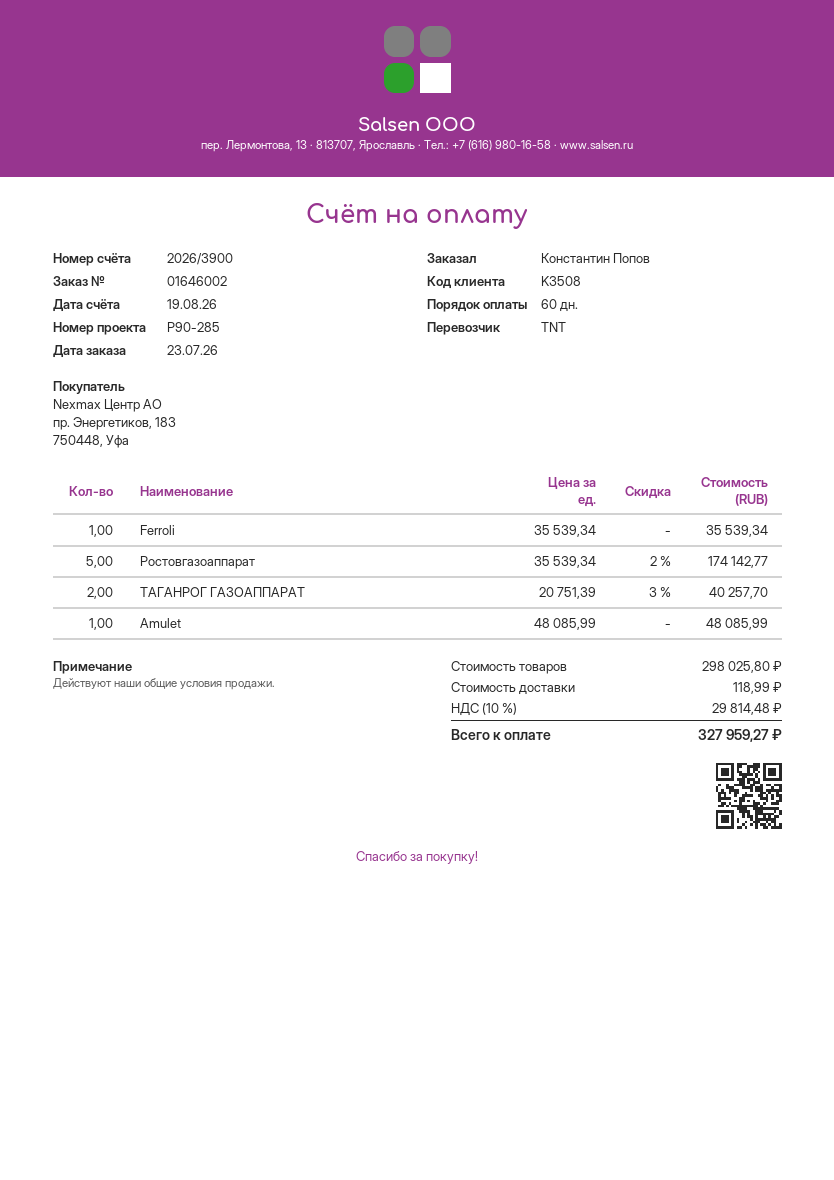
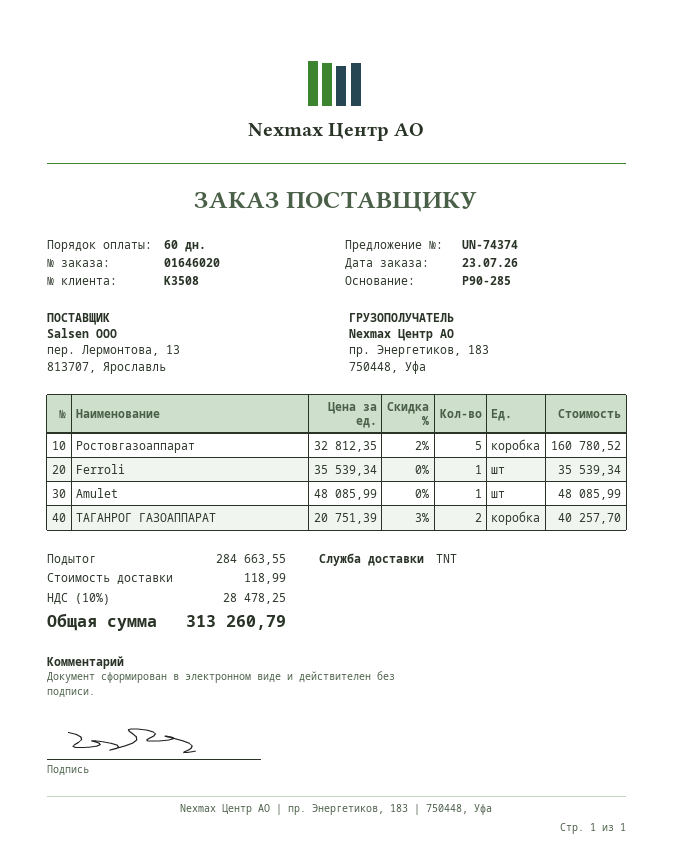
order number: 01646002 -> 01646020
Ростовгазоаппарат: 5 x 35539.34 - 2% = 174142.77 -> 5 x 32812.35 - 2% = 160780.52
subtotal: 298025.80 -> 284663.55
tax: 10% = 29814.48 -> 10% = 28478.25
total: 327959.27 -> 313260.79

